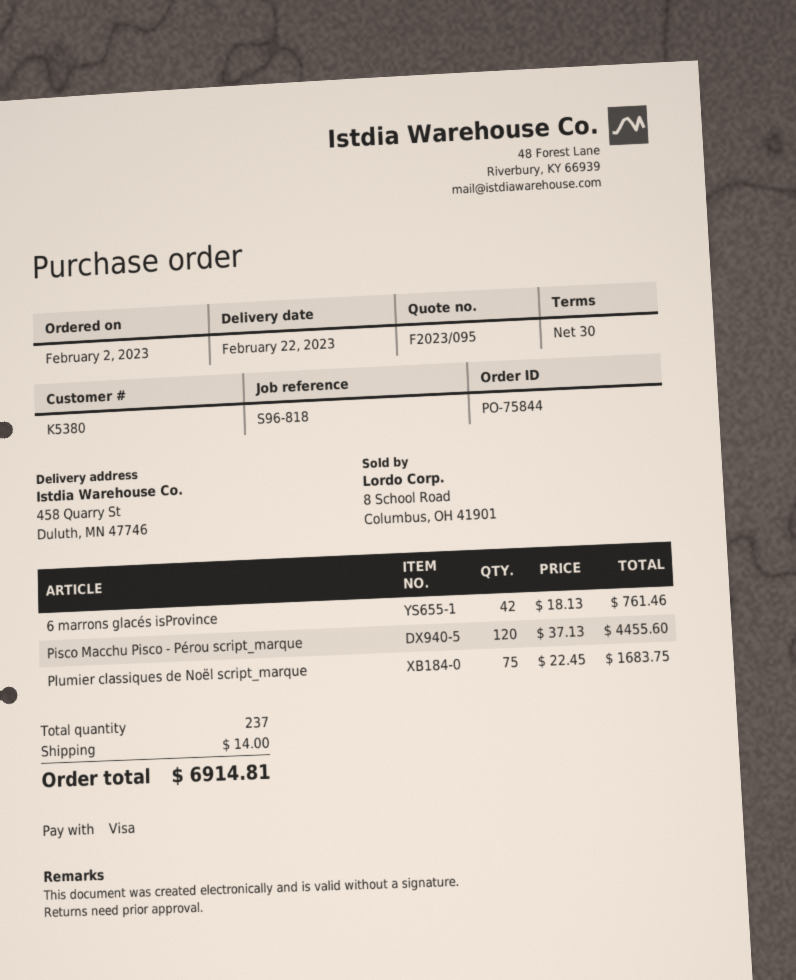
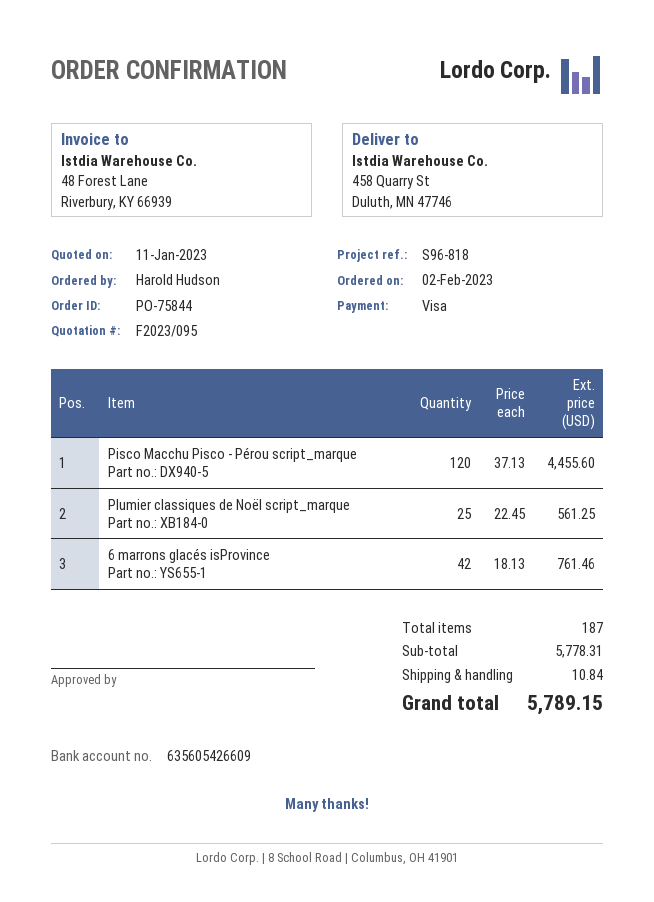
Plumier classiques de Noël script_marque: 75 x 22.45 = 1683.75 -> 25 x 22.45 = 561.25
total quantity: 237 -> 187
shipping: 14.00 -> 10.84
total: 6914.81 -> 5789.15

